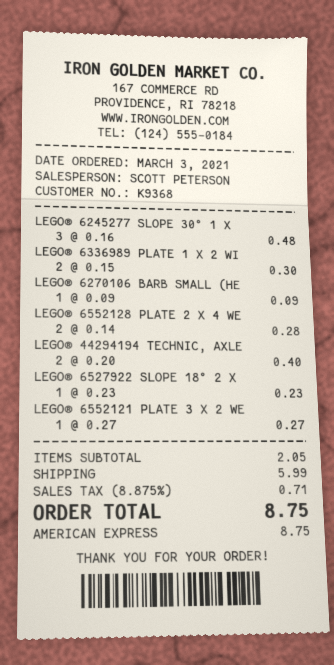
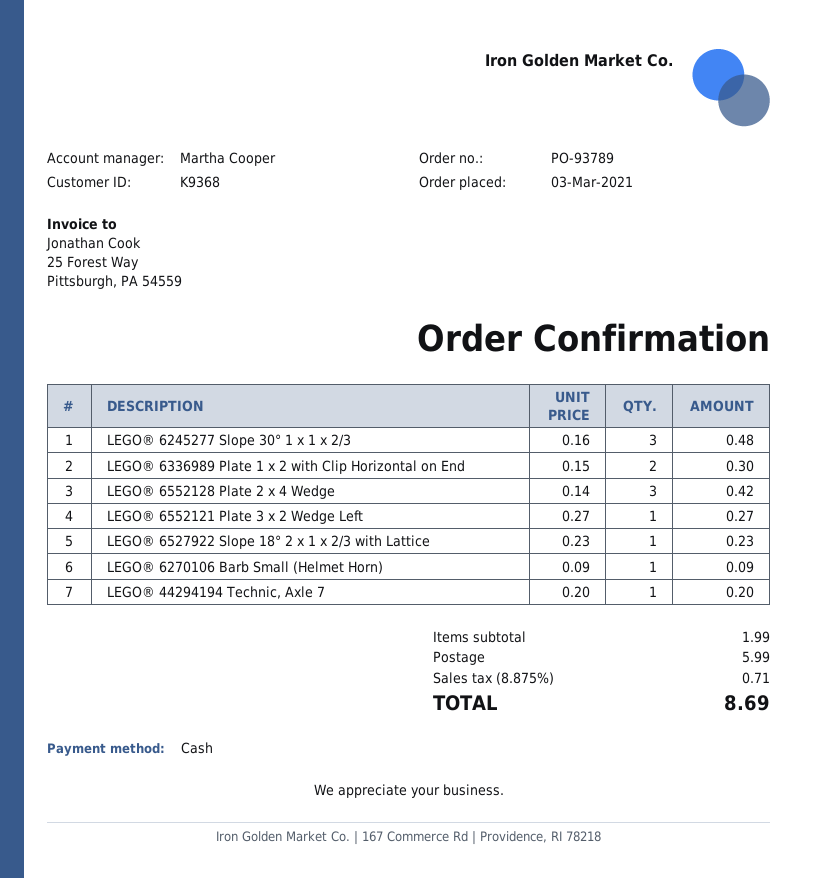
sales rep: SCOTT PETERSON -> Martha Cooper
payment method: American Express -> cash
LEGO® 6552128 PLATE 2 X 4 WE: 2 x 0.14 = 0.28 -> 3 x 0.14 = 0.42
LEGO® 44294194 TECHNIC, AXLE: 2 x 0.20 = 0.40 -> 1 x 0.20 = 0.20
subtotal: 2.05 -> 1.99
total: 8.75 -> 8.69

